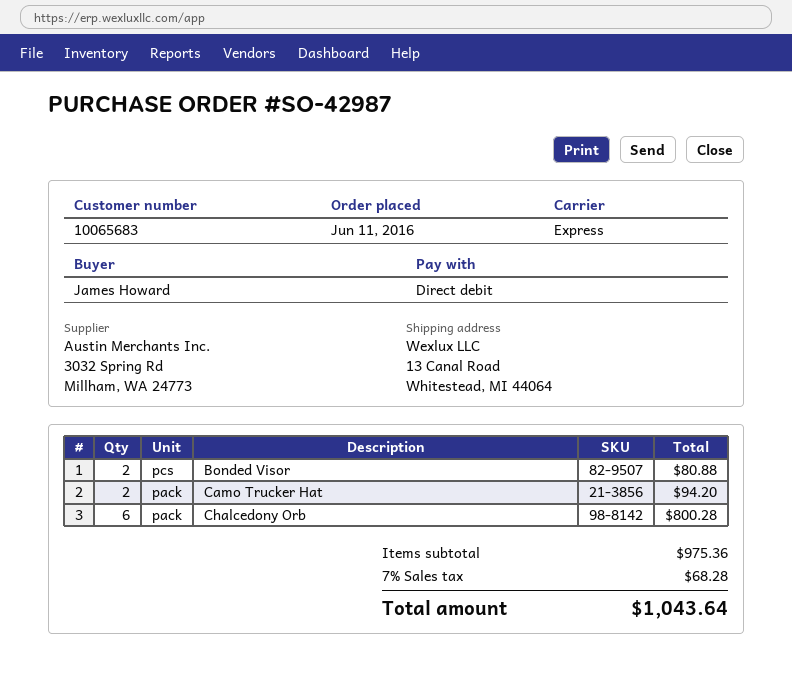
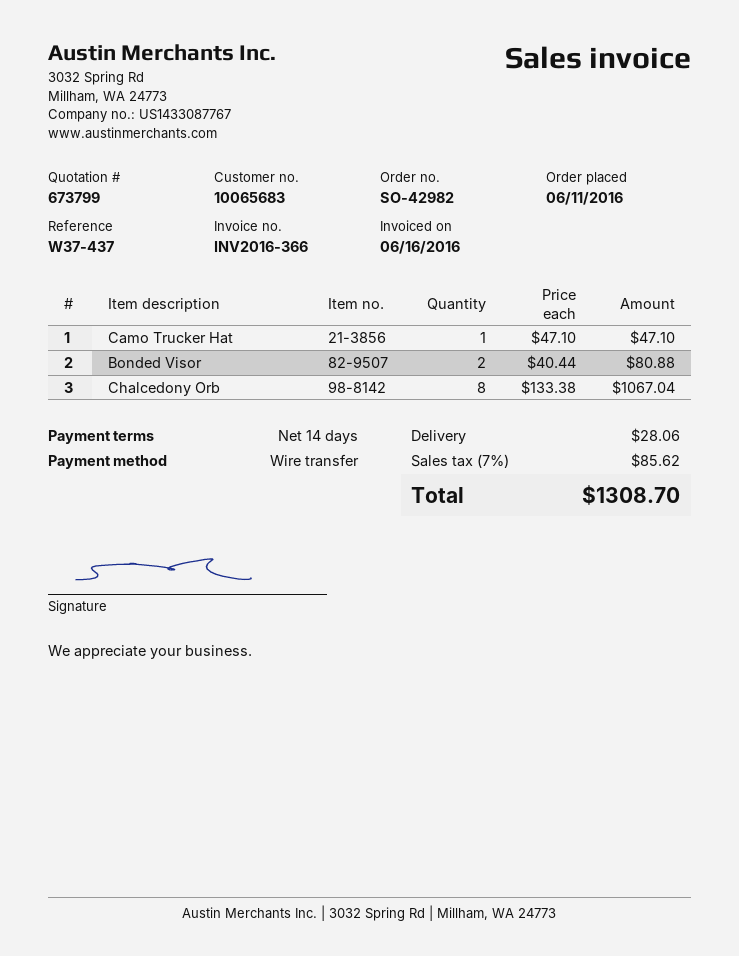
order number: SO-42987 -> SO-42982
payment method: direct debit -> bank transfer
Camo Trucker Hat: 2 for 94.20 -> 1 for 47.10
Chalcedony Orb: 6 for 800.28 -> 8 for 1067.04
shipping: none -> 28.06
tax: 7% = 68.28 -> 7% = 85.62
total: 1043.64 -> 1308.70

